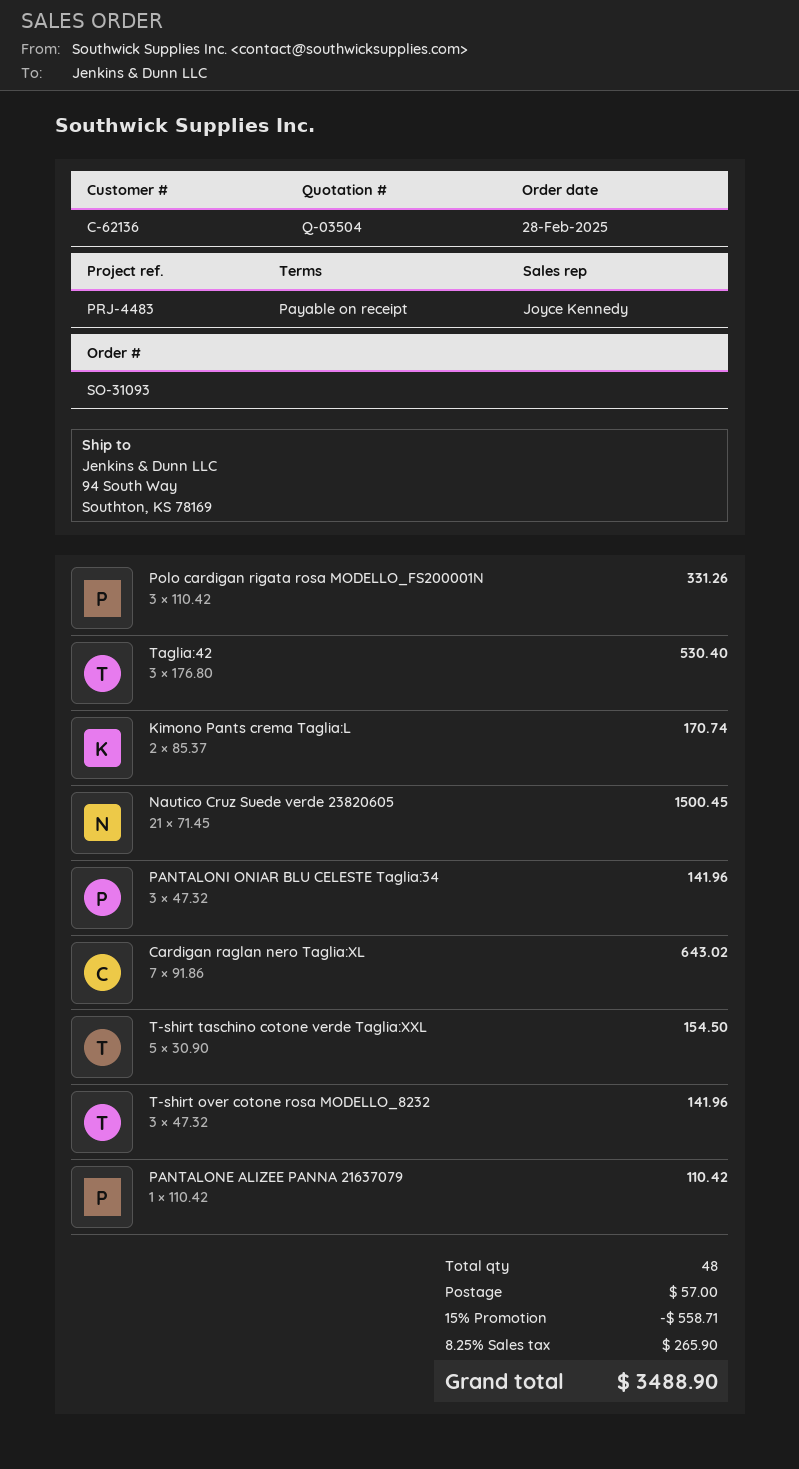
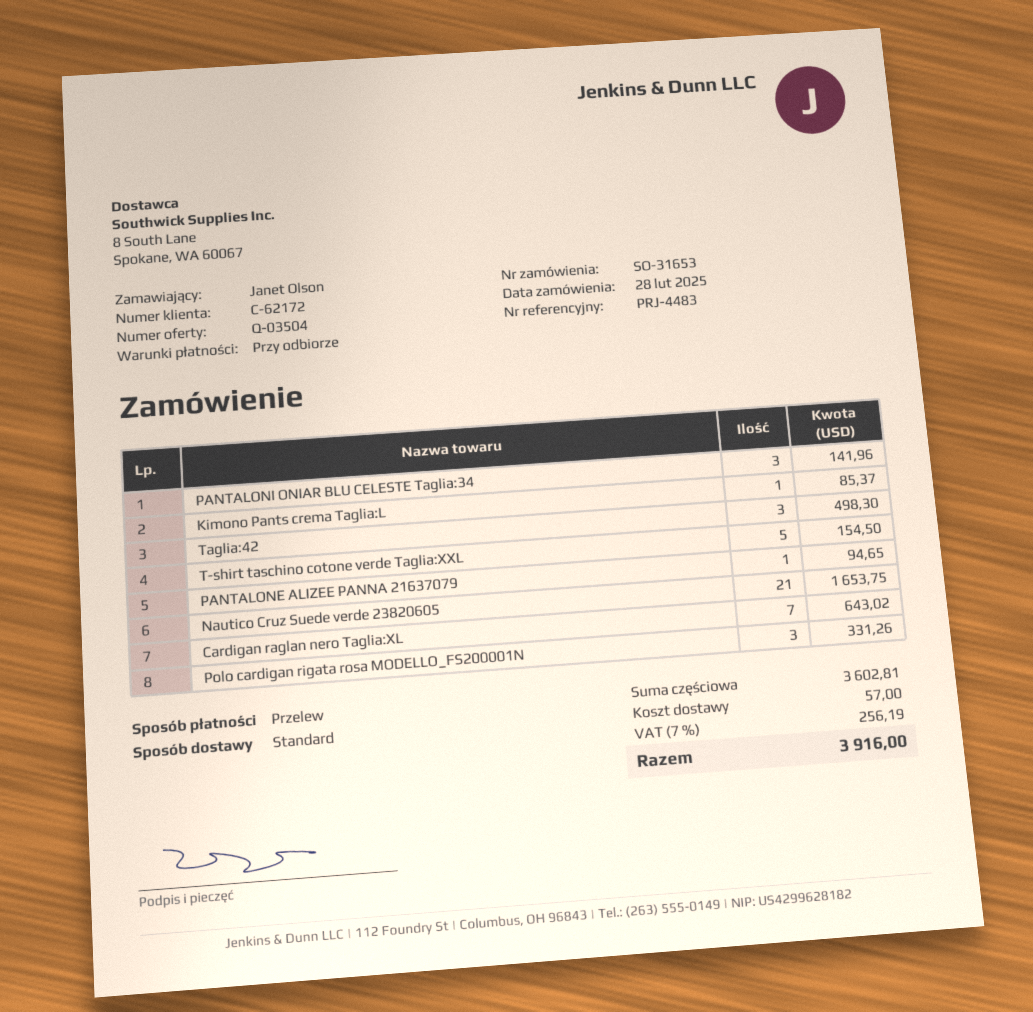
order number: SO-31093 -> SO-31653
customer number: C-62136 -> C-62172
Taglia:42: 3 for 530.40 -> 3 for 498.30
Kimono Pants crema Taglia:L: 2 for 170.74 -> 1 for 85.37
Nautico Cruz Suede verde 23820605: 21 for 1500.45 -> 21 for 1653.75
T-shirt over cotone rosa MODELLO_8232: 3 for 141.96 -> none
PANTALONE ALIZEE PANNA 21637079: 1 for 110.42 -> 1 for 94.65
discount: 15% = 558.71 -> none
tax: 8.25% = 265.90 -> 7% = 256.19
total: 3488.90 -> 3916.00

